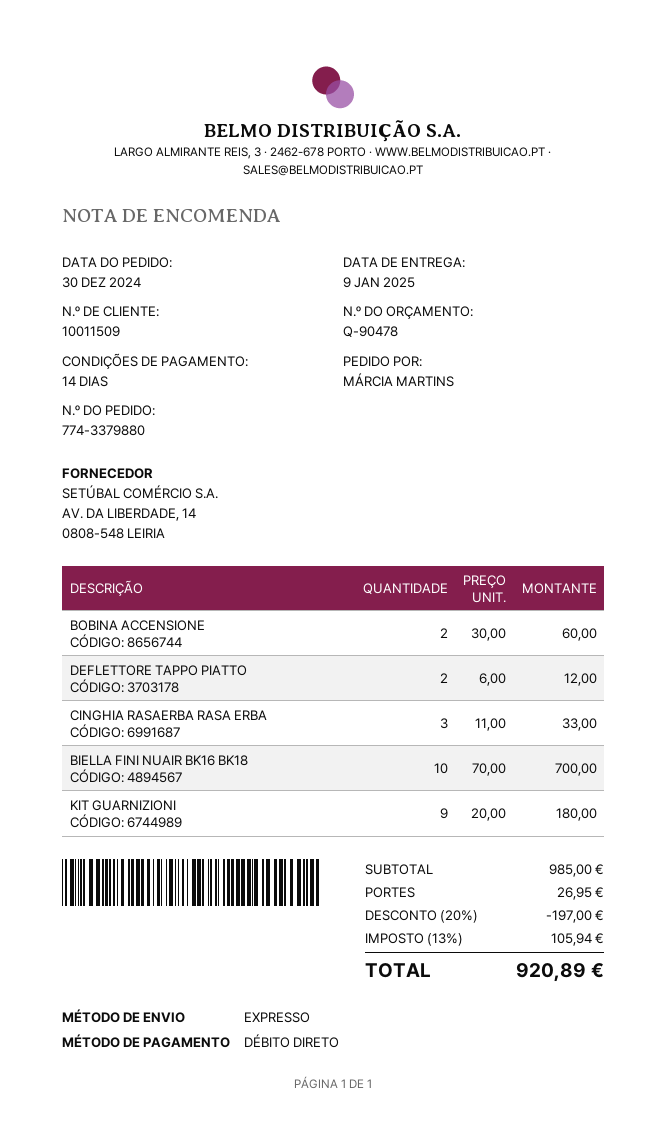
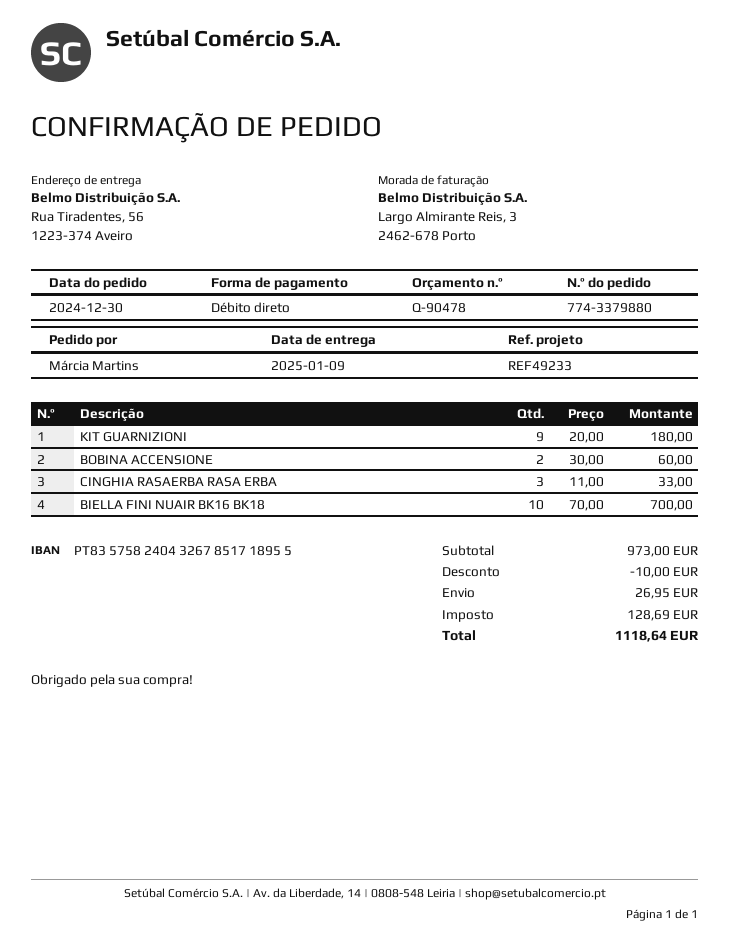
DEFLETTORE TAPPO PIATTO: 2 x 6.00 = 12.00 -> none
subtotal: 985.00 -> 973.00
discount: 197.00 -> 10.00
tax: 105.94 -> 128.69
total: 920.89 -> 1118.64

